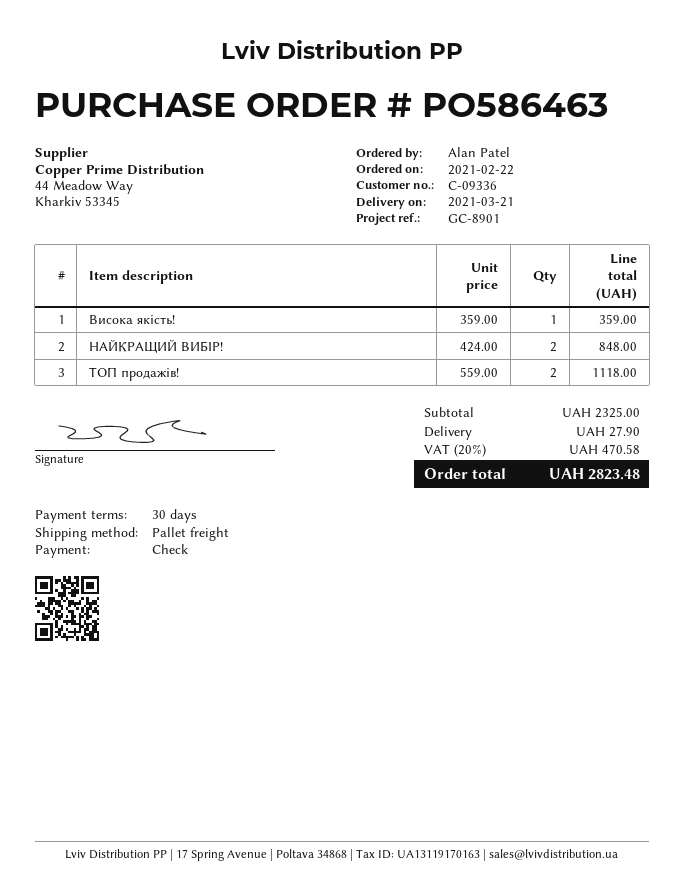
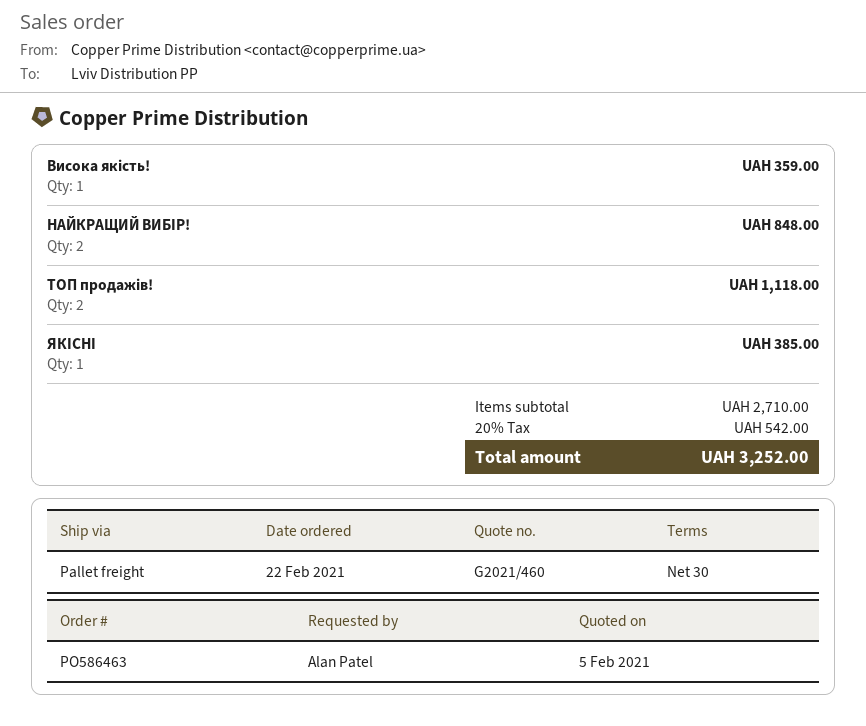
ЯКІСНІ: none -> 1 for 385.00
subtotal: 2325.00 -> 2710.00
shipping: 27.90 -> none
tax: 20% = 470.58 -> 20% = 542.00
total: 2823.48 -> 3252.00

